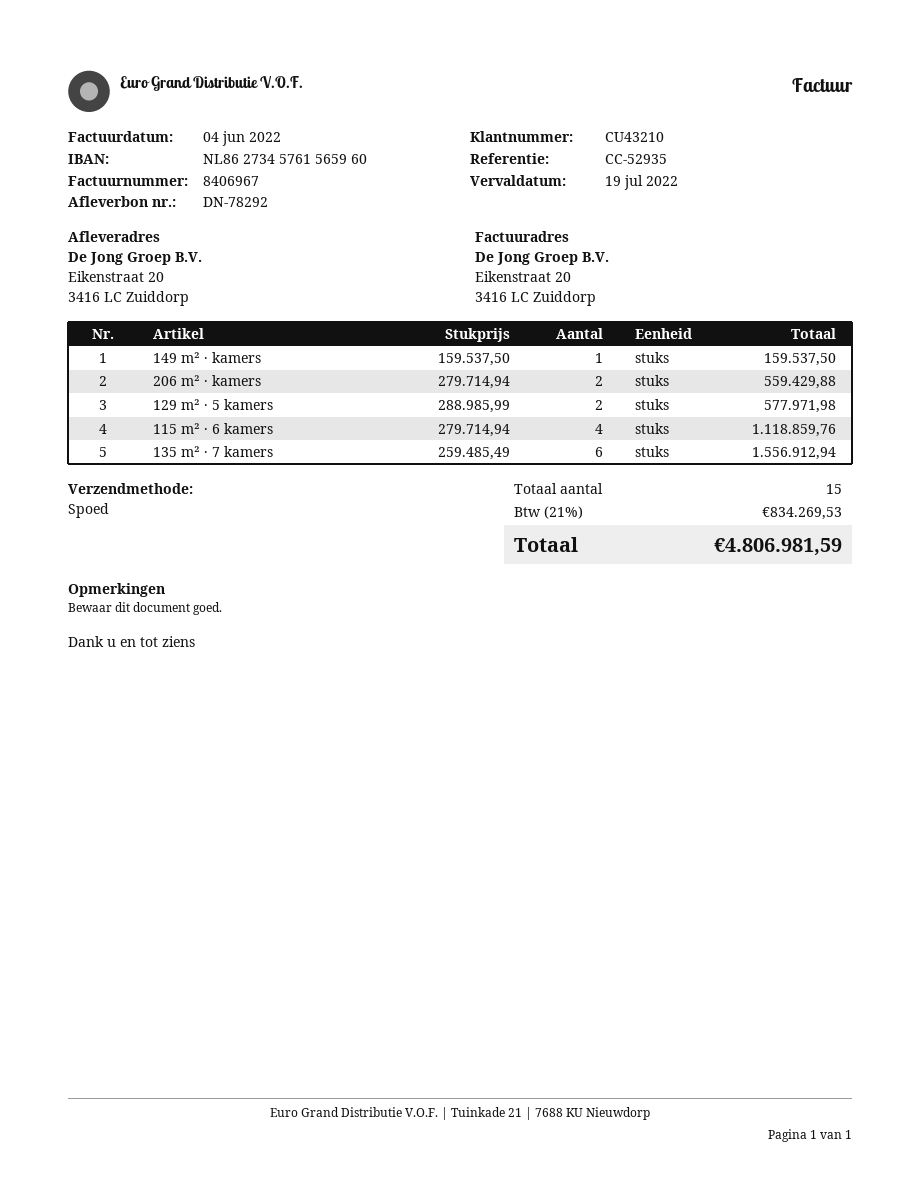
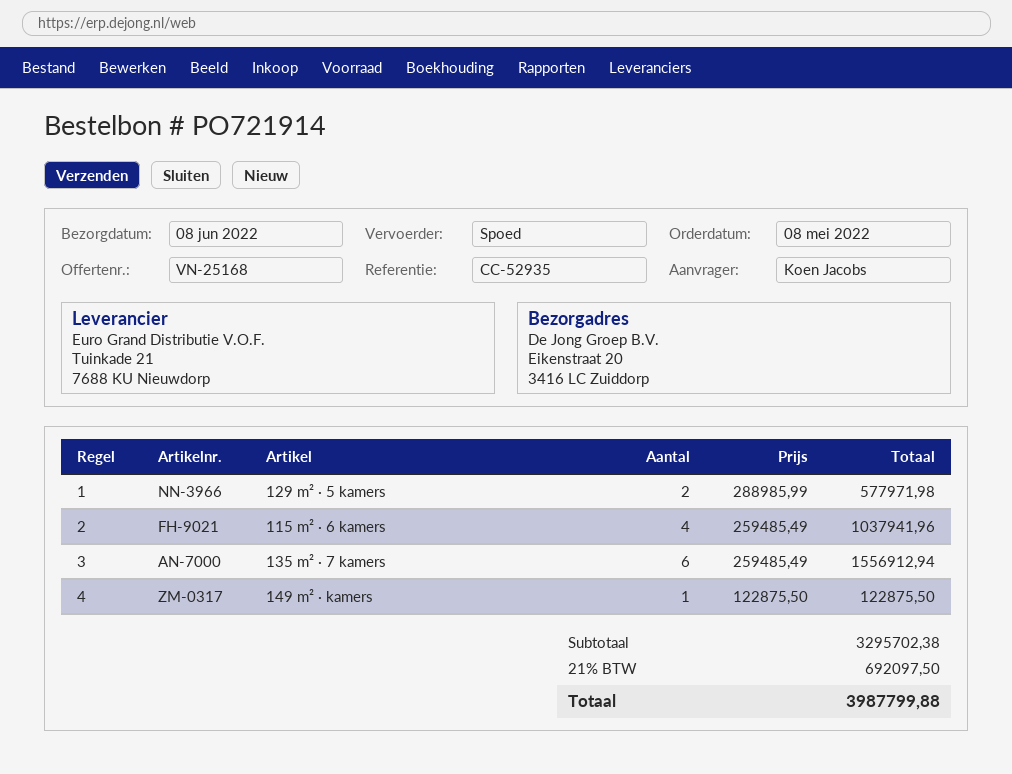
149 m² · kamers: 1 x 159537.50 = 159537.50 -> 1 x 122875.50 = 122875.50
206 m² · kamers: 2 x 279714.94 = 559429.88 -> none
115 m² · 6 kamers: 4 x 279714.94 = 1118859.76 -> 4 x 259485.49 = 1037941.96
tax: 21% = 834269.53 -> 21% = 692097.50
total: 4806981.59 -> 3987799.88

